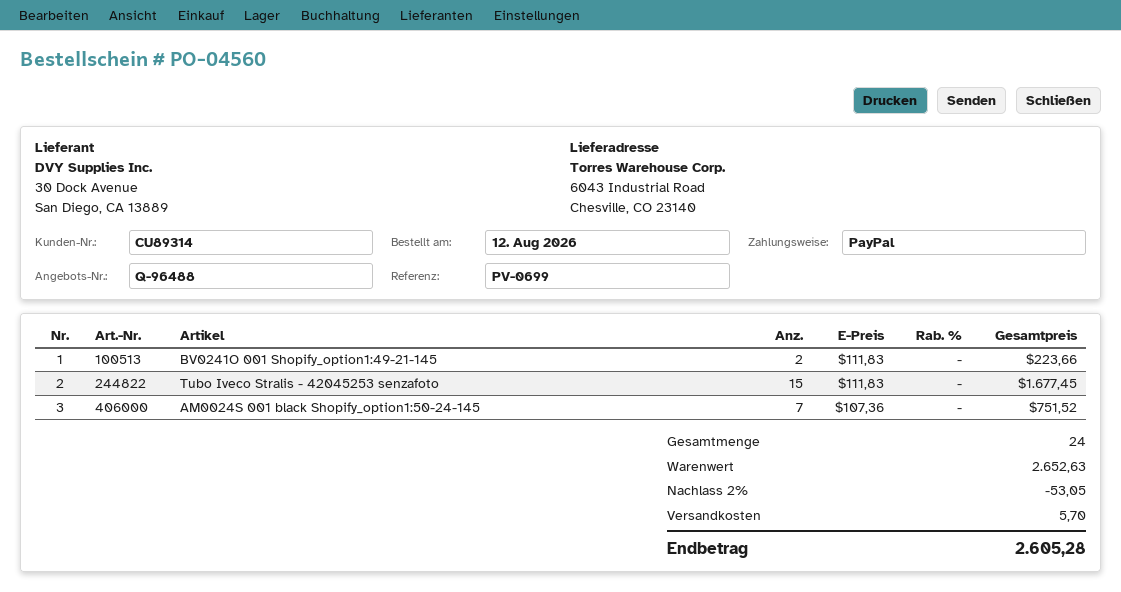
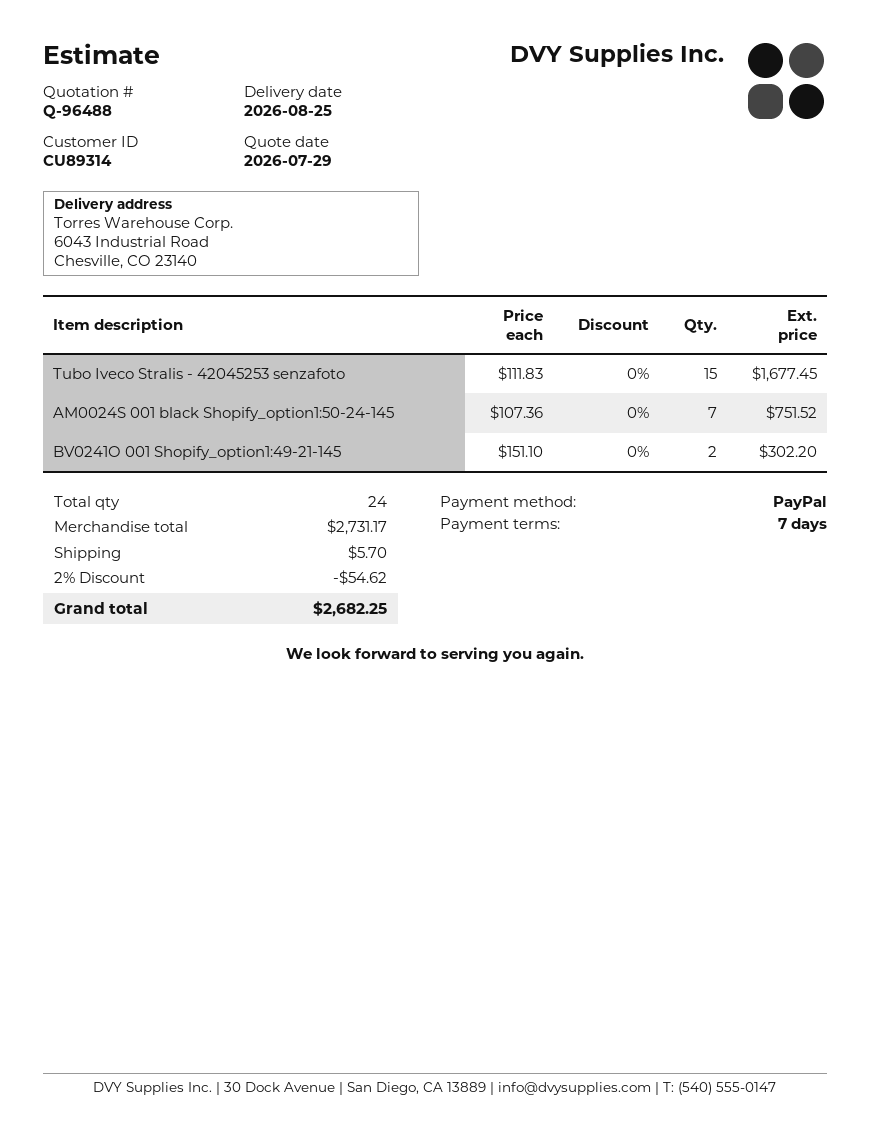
BV0241O 001 Shopify_option1:49-21-145: 2 x 111.83 = 223.66 -> 2 x 151.10 = 302.20
subtotal: 2652.63 -> 2731.17
discount: 2% = 53.05 -> 2% = 54.62
total: 2605.28 -> 2682.25

